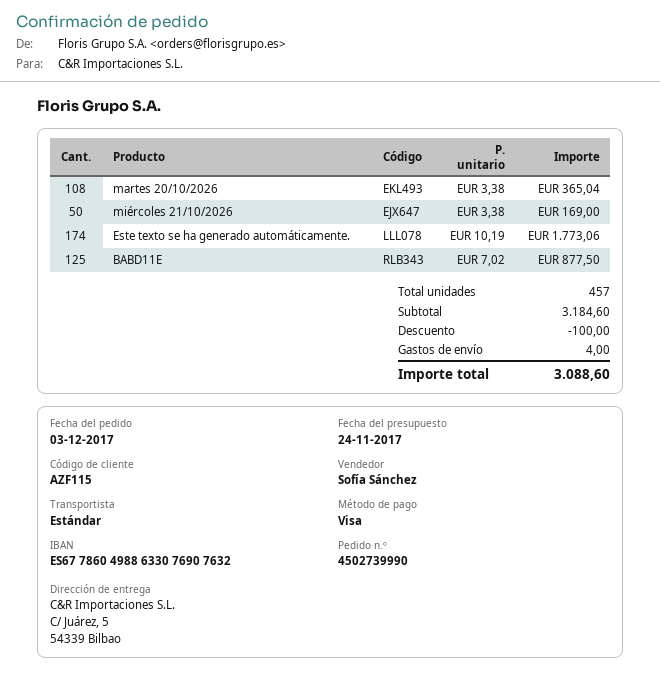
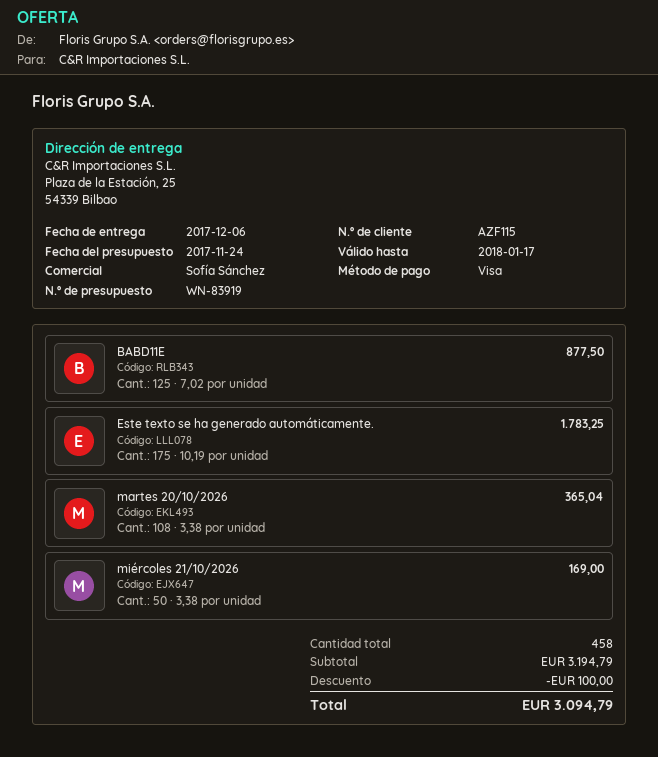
ship to: C/ Juárez, 5, 54339 Bilbao -> Plaza de la Estación, 25, 54339 Bilbao
Este texto se ha generado automáticamente.: 174 x 10.19 = 1773.06 -> 175 x 10.19 = 1783.25
total quantity: 457 -> 458
subtotal: 3184.60 -> 3194.79
shipping: 4.00 -> none
total: 3088.60 -> 3094.79

